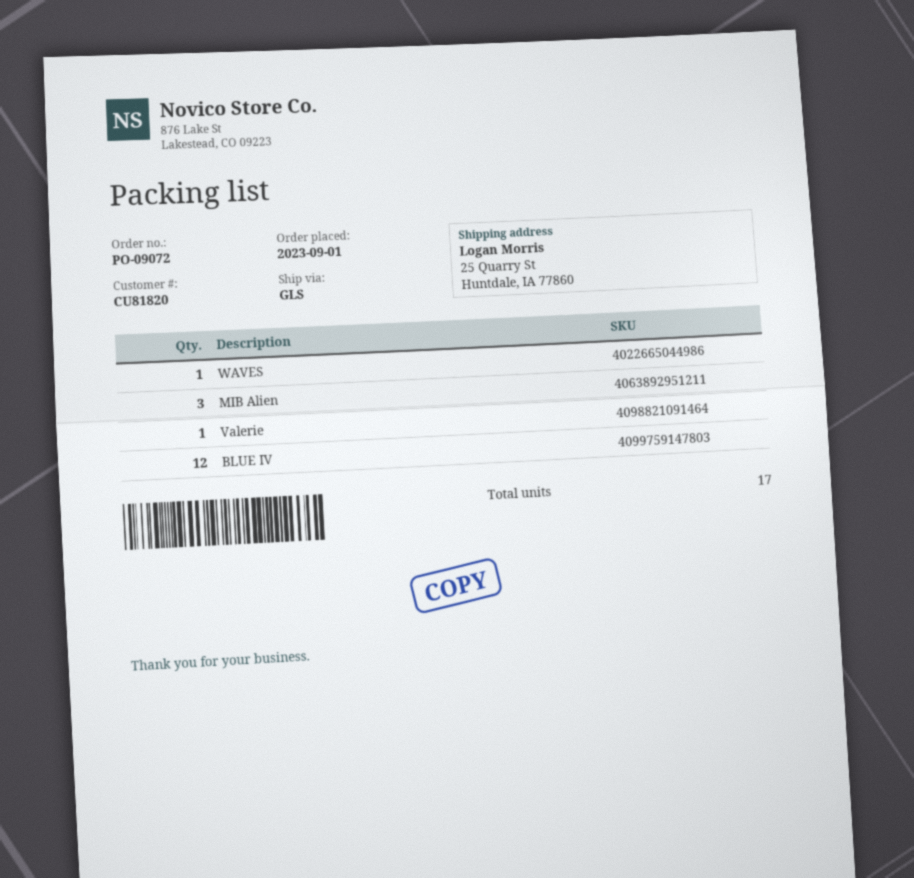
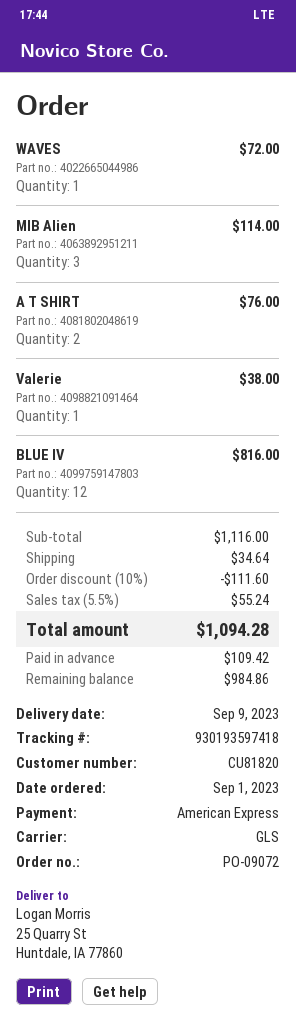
A T SHIRT: none -> 2

